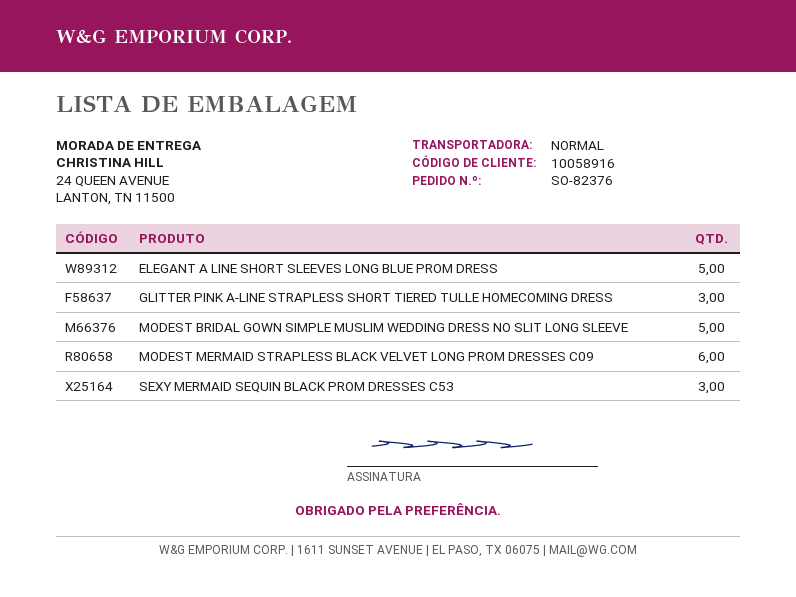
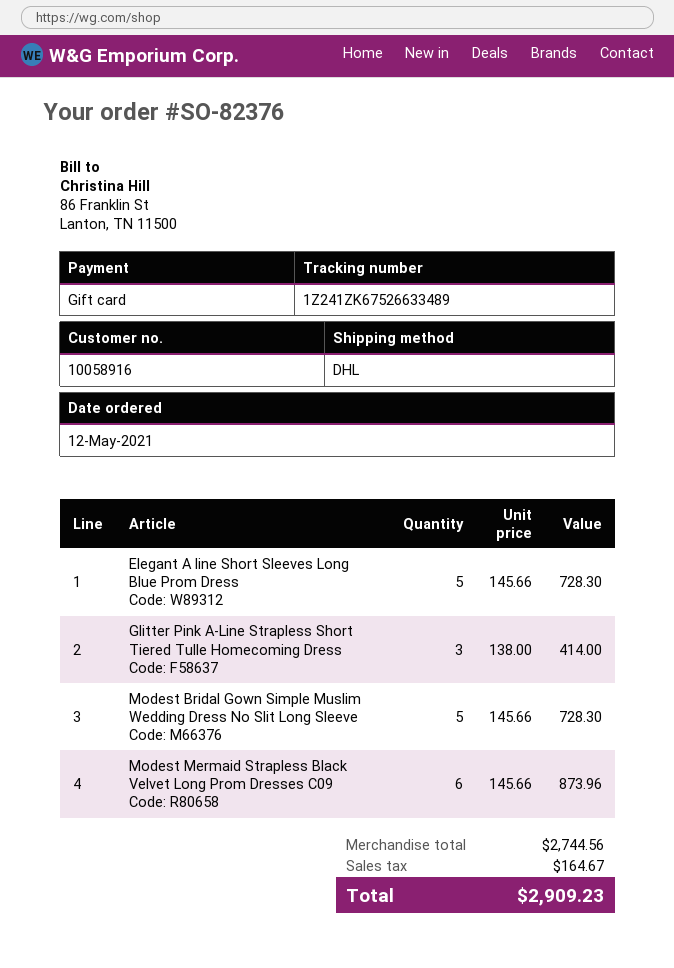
shipping method: standard -> DHL
SEXY MERMAID SEQUIN BLACK PROM DRESSES C53: 3 -> none

